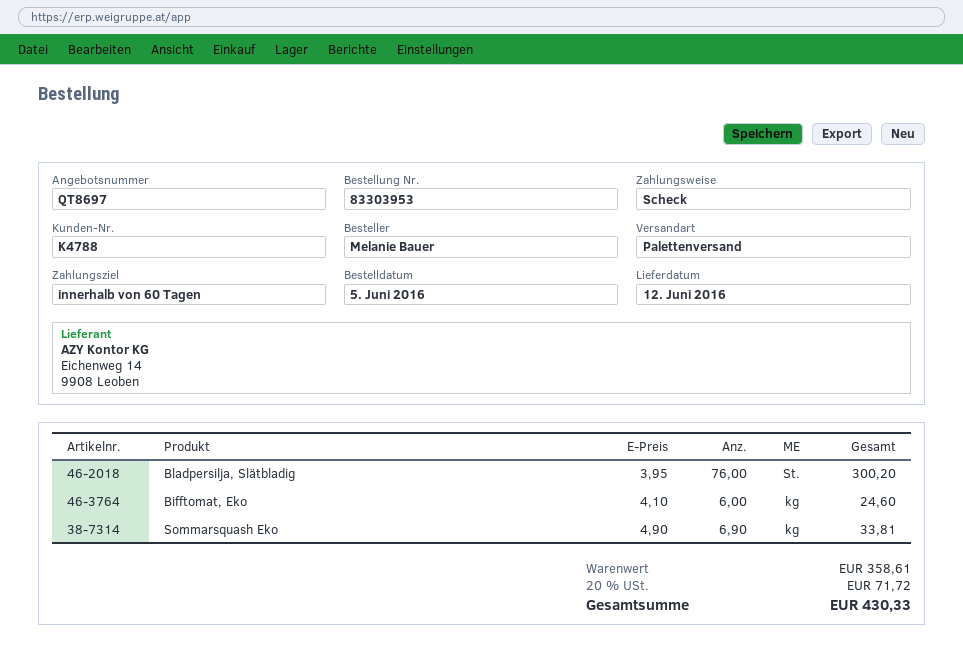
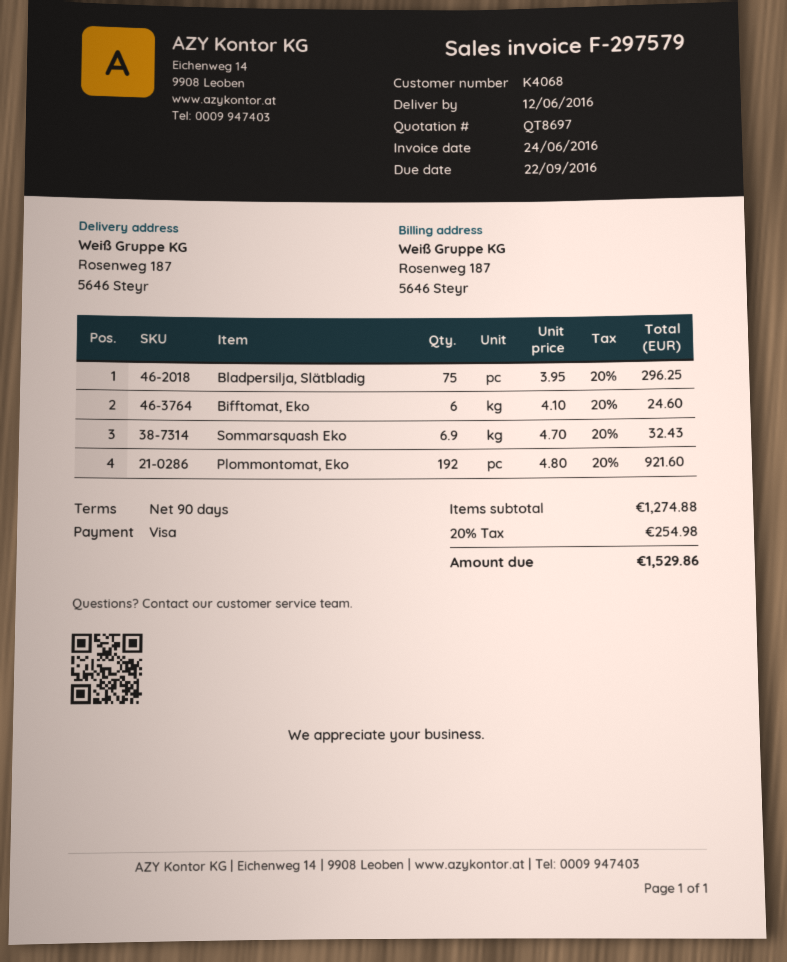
payment terms: 60 days -> 90 days
customer number: K4788 -> K4068
payment method: cheque -> Visa
Bladpersilja, Slätbladig: 76 x 3.95 = 300.20 -> 75 x 3.95 = 296.25
Sommarsquash Eko: 6.9 x 4.90 = 33.81 -> 6.9 x 4.70 = 32.43
Plommontomat, Eko: none -> 192 x 4.80 = 921.60
subtotal: 358.61 -> 1274.88
tax: 20% = 71.72 -> 20% = 254.98
total: 430.33 -> 1529.86

